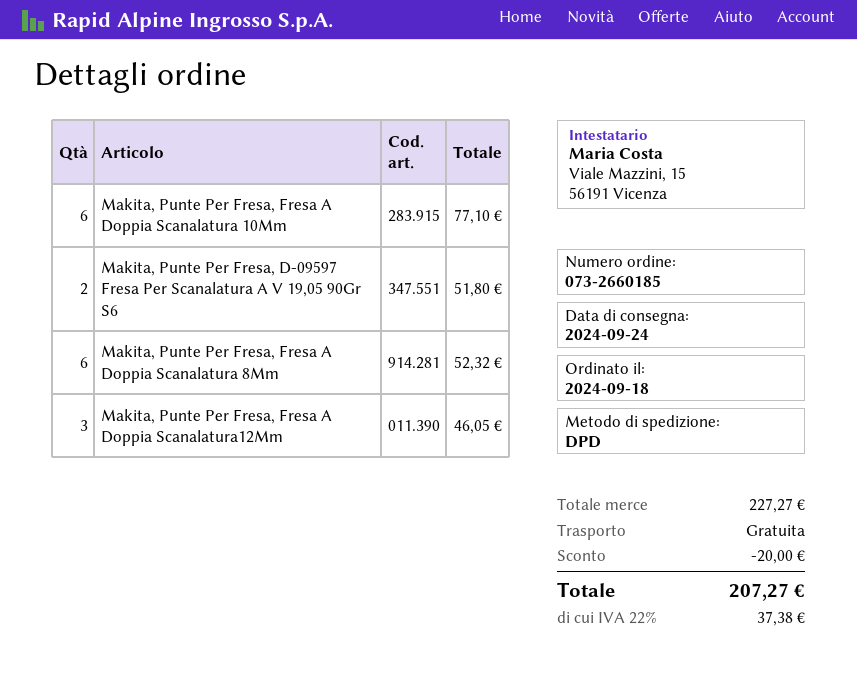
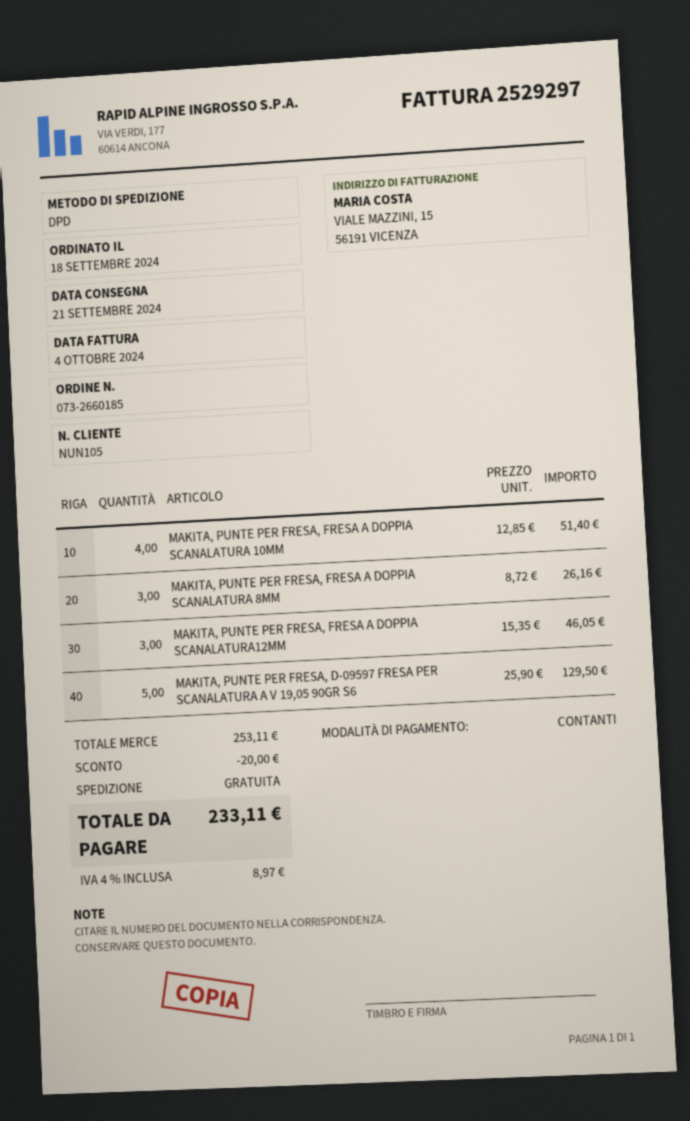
delivery date: 2024-09-24 -> 2024-09-21
Makita, Punte Per Fresa, Fresa A Doppia Scanalatura 10Mm: 6 for 77.10 -> 4 for 51.40
Makita, Punte Per Fresa, D-09597 Fresa Per Scanalatura A V 19,05 90Gr S6: 2 for 51.80 -> 5 for 129.50
Makita, Punte Per Fresa, Fresa A Doppia Scanalatura 8Mm: 6 for 52.32 -> 3 for 26.16
subtotal: 227.27 -> 253.11
tax: 22% = 37.38 -> 4% = 8.97
total: 207.27 -> 233.11

